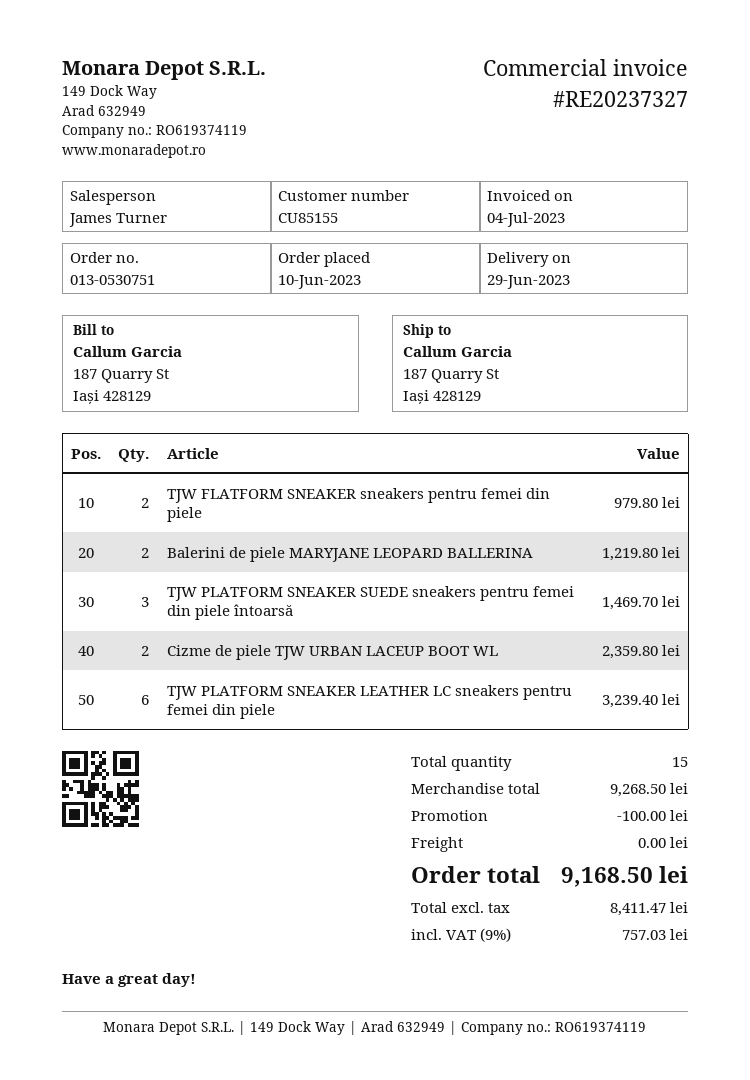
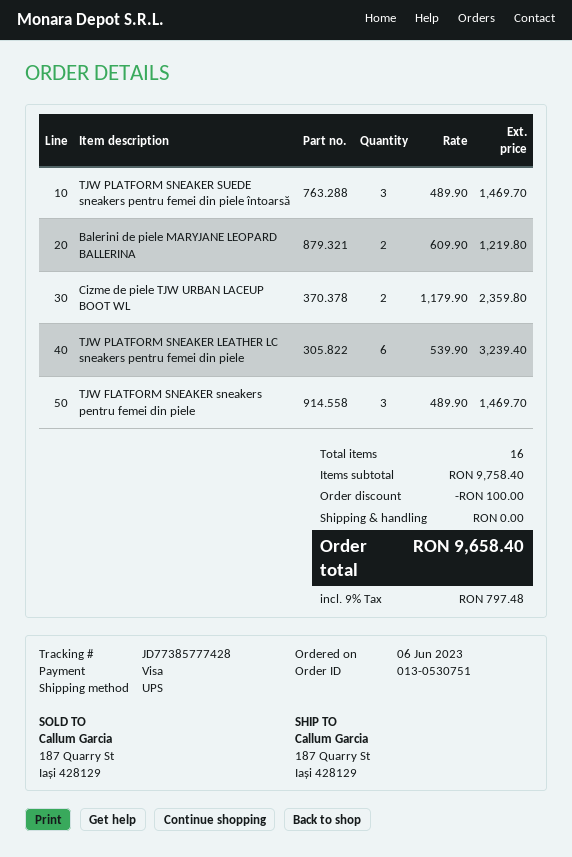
order date: 2023-06-10 -> 2023-06-06
TJW FLATFORM SNEAKER sneakers pentru femei din piele: 2 for 979.80 -> 3 for 1469.70
total quantity: 15 -> 16
subtotal: 9268.50 -> 9758.40
tax: 9% = 757.03 -> 9% = 797.48
total: 9168.50 -> 9658.40

